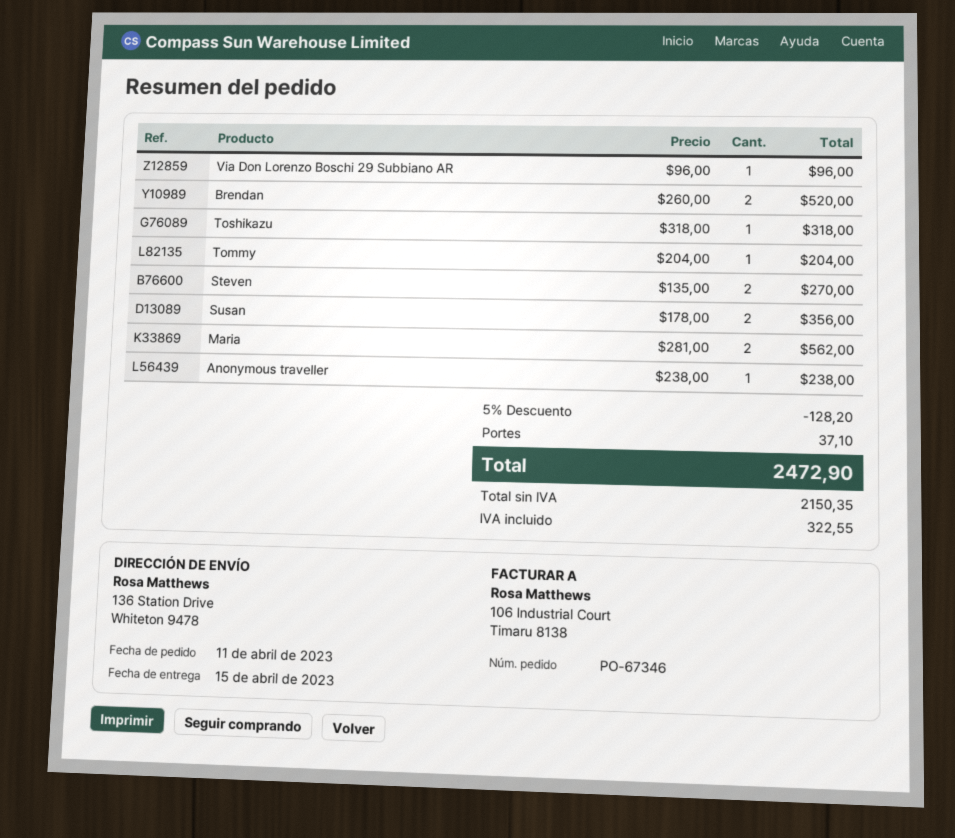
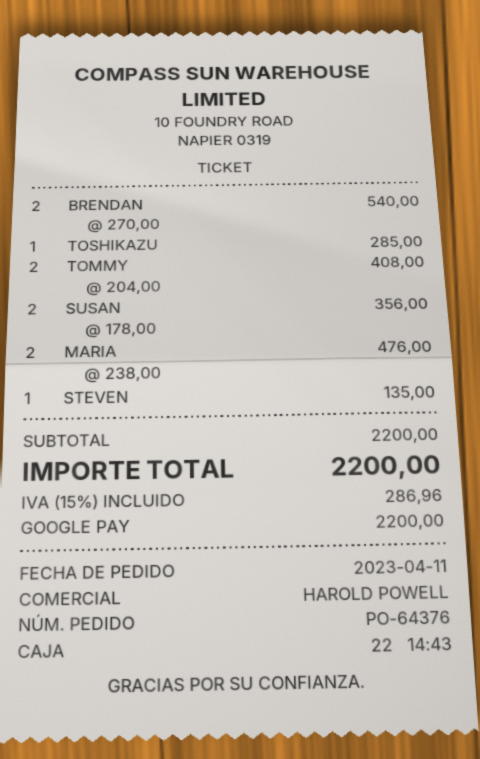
order number: PO-67346 -> PO-64376
Via Don Lorenzo Boschi 29 Subbiano AR: 1 x 96.00 = 96.00 -> none
Brendan: 2 x 260.00 = 520.00 -> 2 x 270.00 = 540.00
Toshikazu: 1 x 318.00 = 318.00 -> 1 x 285.00 = 285.00
Tommy: 1 x 204.00 = 204.00 -> 2 x 204.00 = 408.00
Steven: 2 x 135.00 = 270.00 -> 1 x 135.00 = 135.00
Maria: 2 x 281.00 = 562.00 -> 2 x 238.00 = 476.00
Anonymous traveller: 1 x 238.00 = 238.00 -> none
discount: 5% = 128.20 -> none
shipping: 37.10 -> none
tax: 322.55 -> 286.96
total: 2472.90 -> 2200.00

